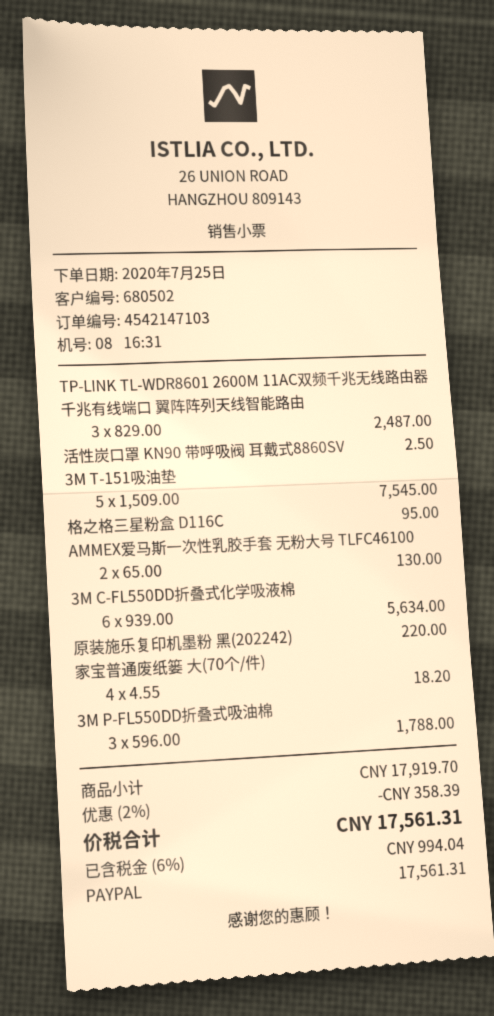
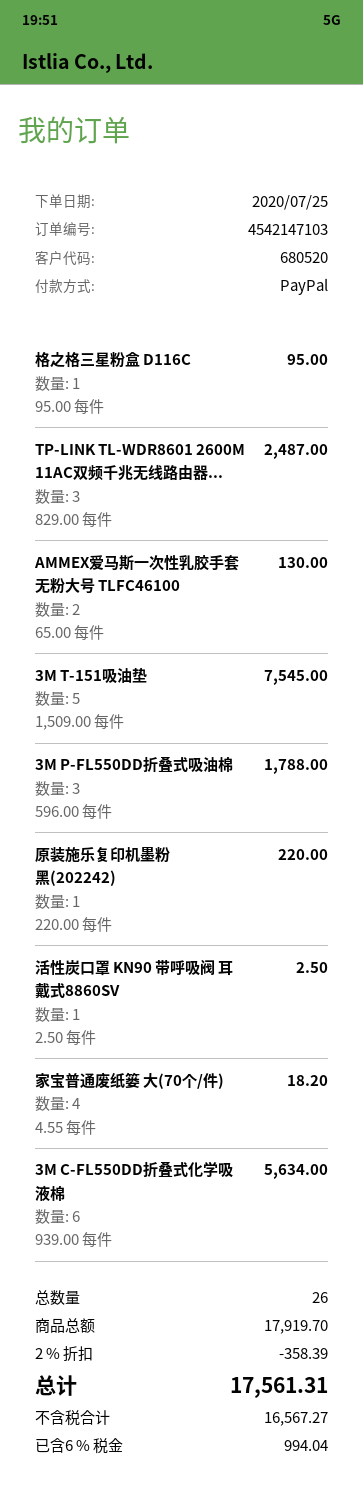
customer number: 680502 -> 680520

